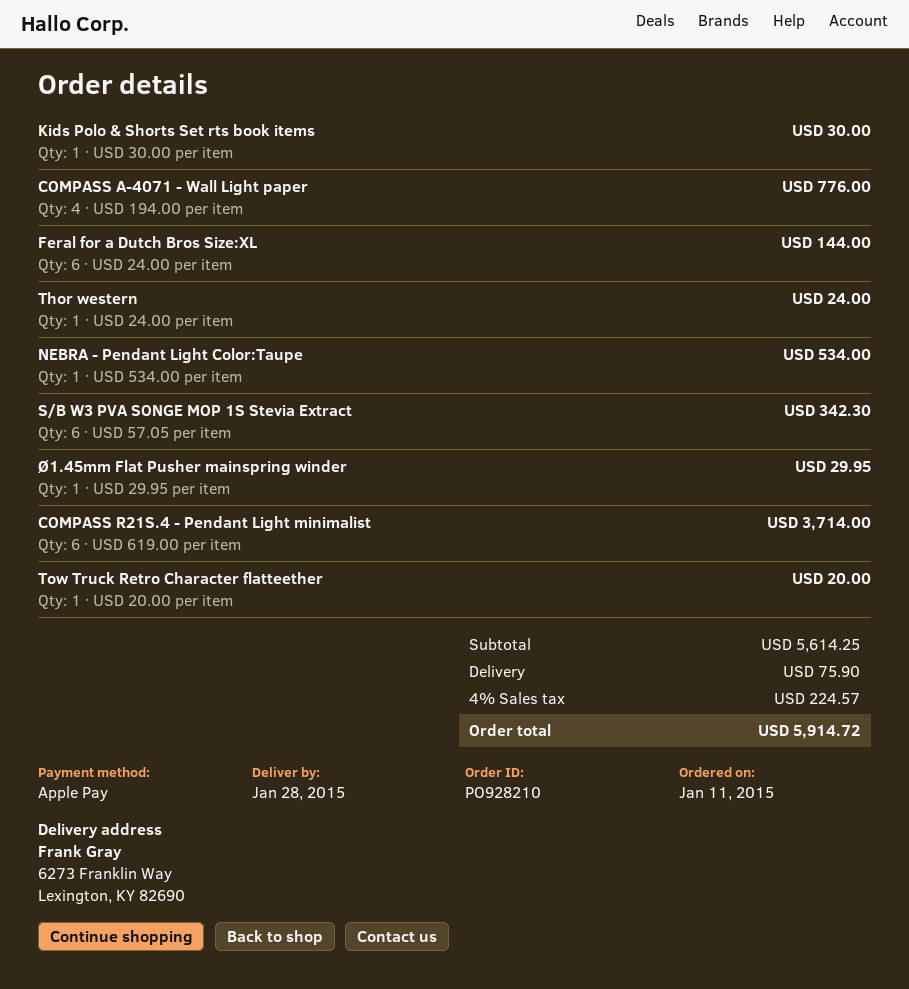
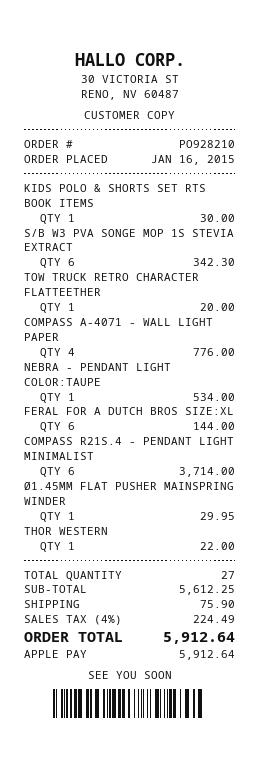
order date: 2015-01-11 -> 2015-01-16
Thor western: 1 for 24.00 -> 1 for 22.00
subtotal: 5614.25 -> 5612.25
tax: 4% = 224.57 -> 4% = 224.49
total: 5914.72 -> 5912.64

